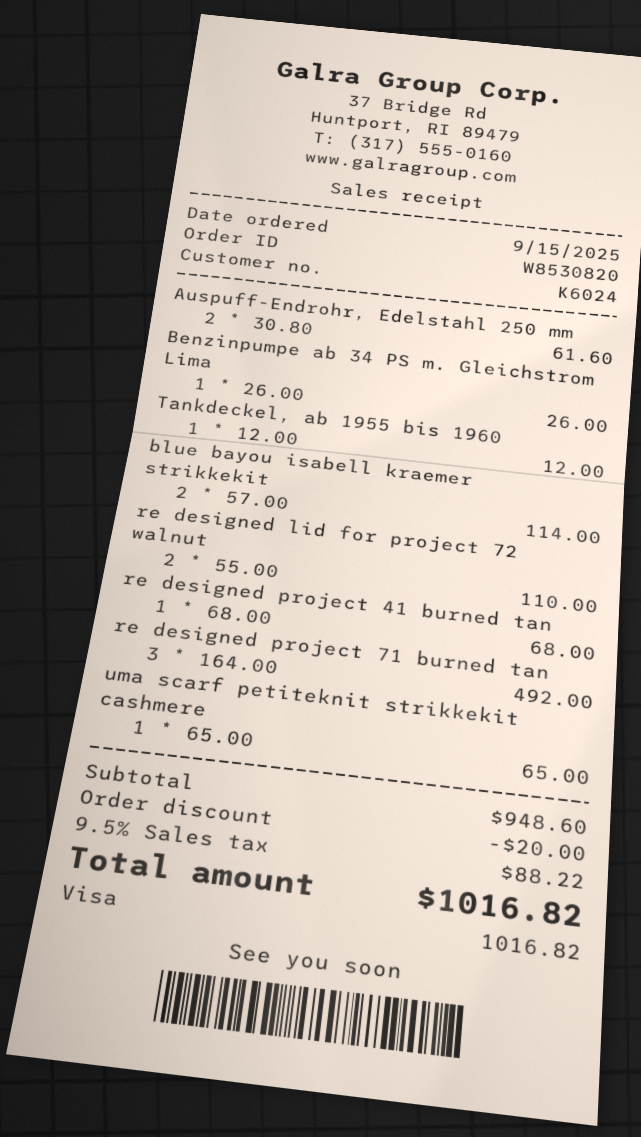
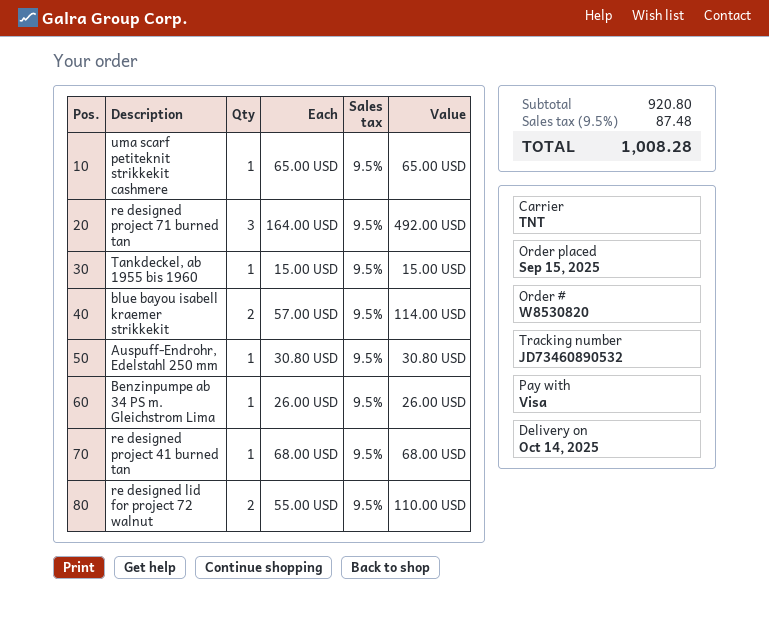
Auspuff-Endrohr, Edelstahl 250 mm: 2 x 30.80 = 61.60 -> 1 x 30.80 = 30.80
Tankdeckel, ab 1955 bis 1960: 1 x 12.00 = 12.00 -> 1 x 15.00 = 15.00
subtotal: 948.60 -> 920.80
discount: 20.00 -> none
tax: 9.5% = 88.22 -> 9.5% = 87.48
total: 1016.82 -> 1008.28

